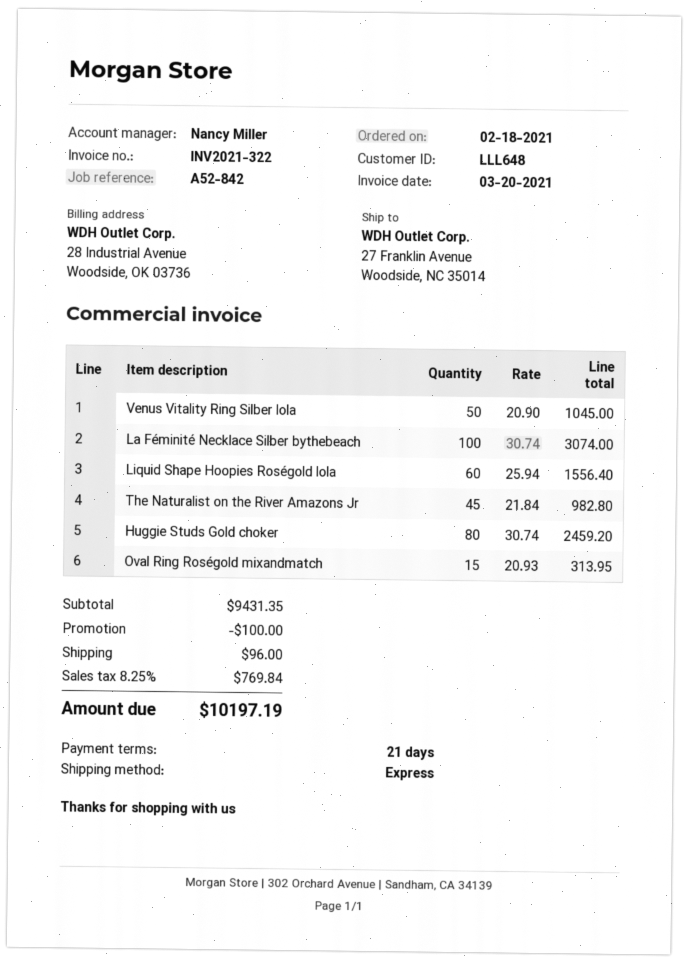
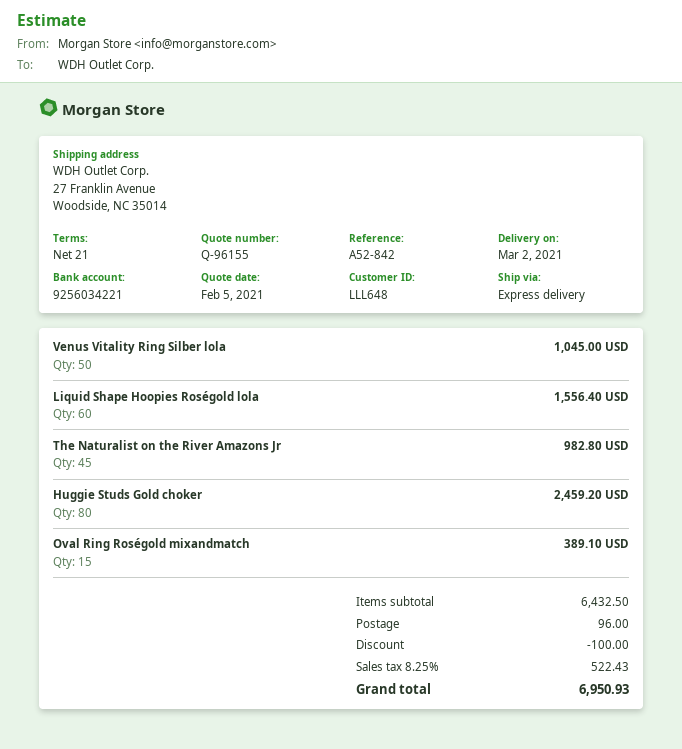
La Féminité Necklace Silber bythebeach: 100 for 3074.00 -> none
Oval Ring Roségold mixandmatch: 15 for 313.95 -> 15 for 389.10
subtotal: 9431.35 -> 6432.50
tax: 8.25% = 769.84 -> 8.25% = 522.43
total: 10197.19 -> 6950.93

